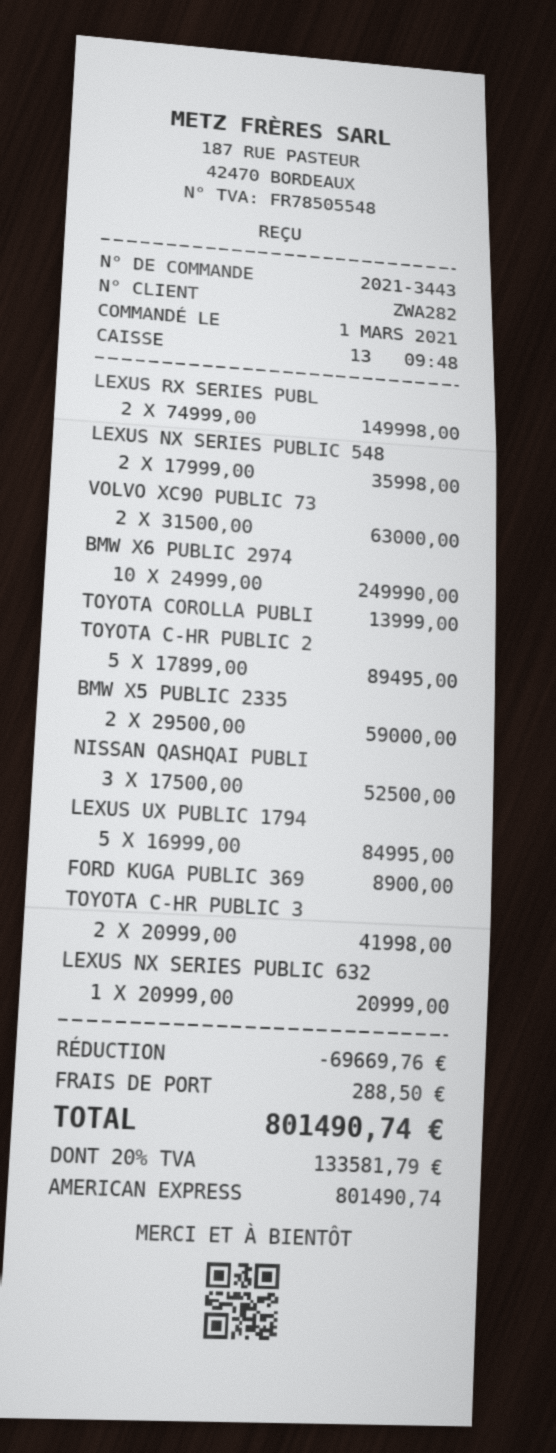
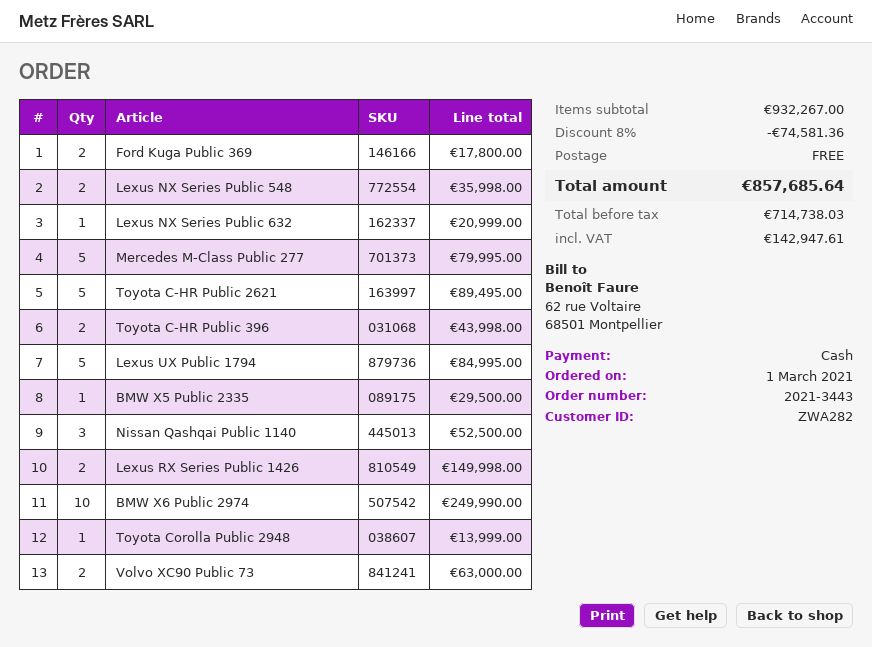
payment method: American Express -> cash
BMW X5 PUBLIC 2335: 2 for 59000.00 -> 1 for 29500.00
FORD KUGA PUBLIC 369: 1 for 8900.00 -> 2 for 17800.00
TOYOTA C-HR PUBLIC 3: 2 for 41998.00 -> 2 for 43998.00
Mercedes M-Class Public 277: none -> 5 for 79995.00
discount: 69669.76 -> 74581.36
shipping: 288.50 -> 0.00
tax: 133581.79 -> 142947.61
total: 801490.74 -> 857685.64

